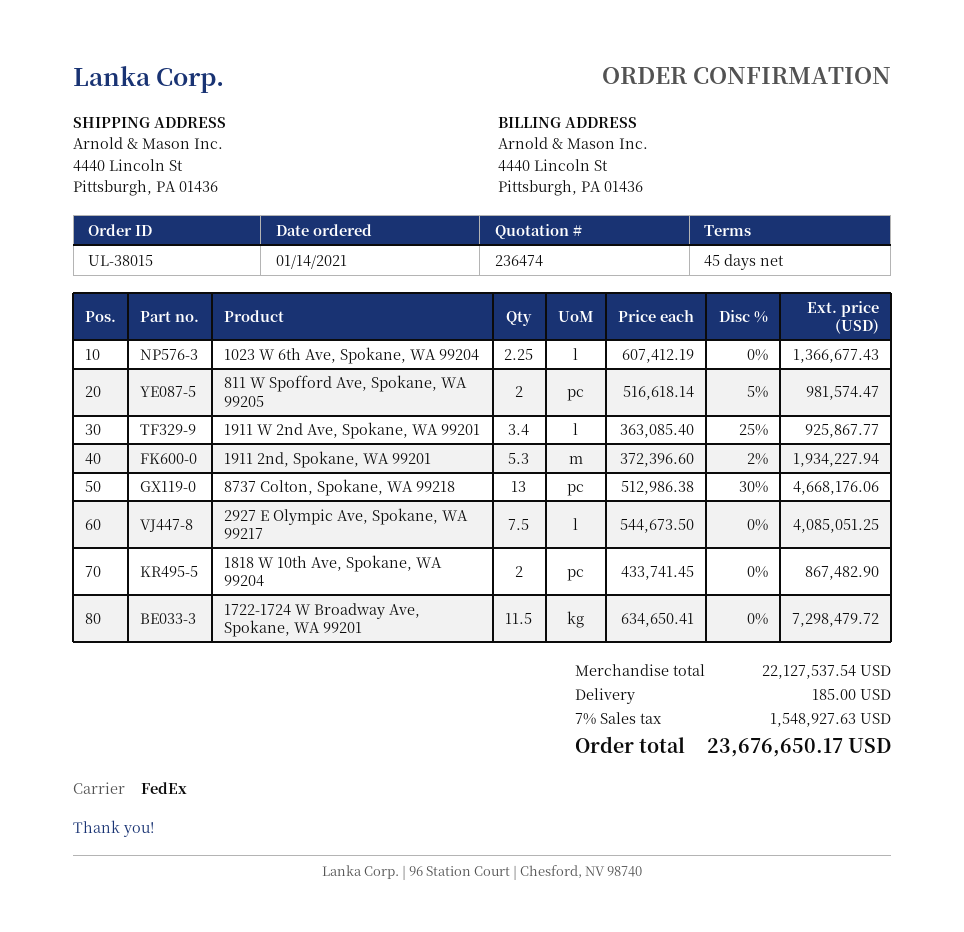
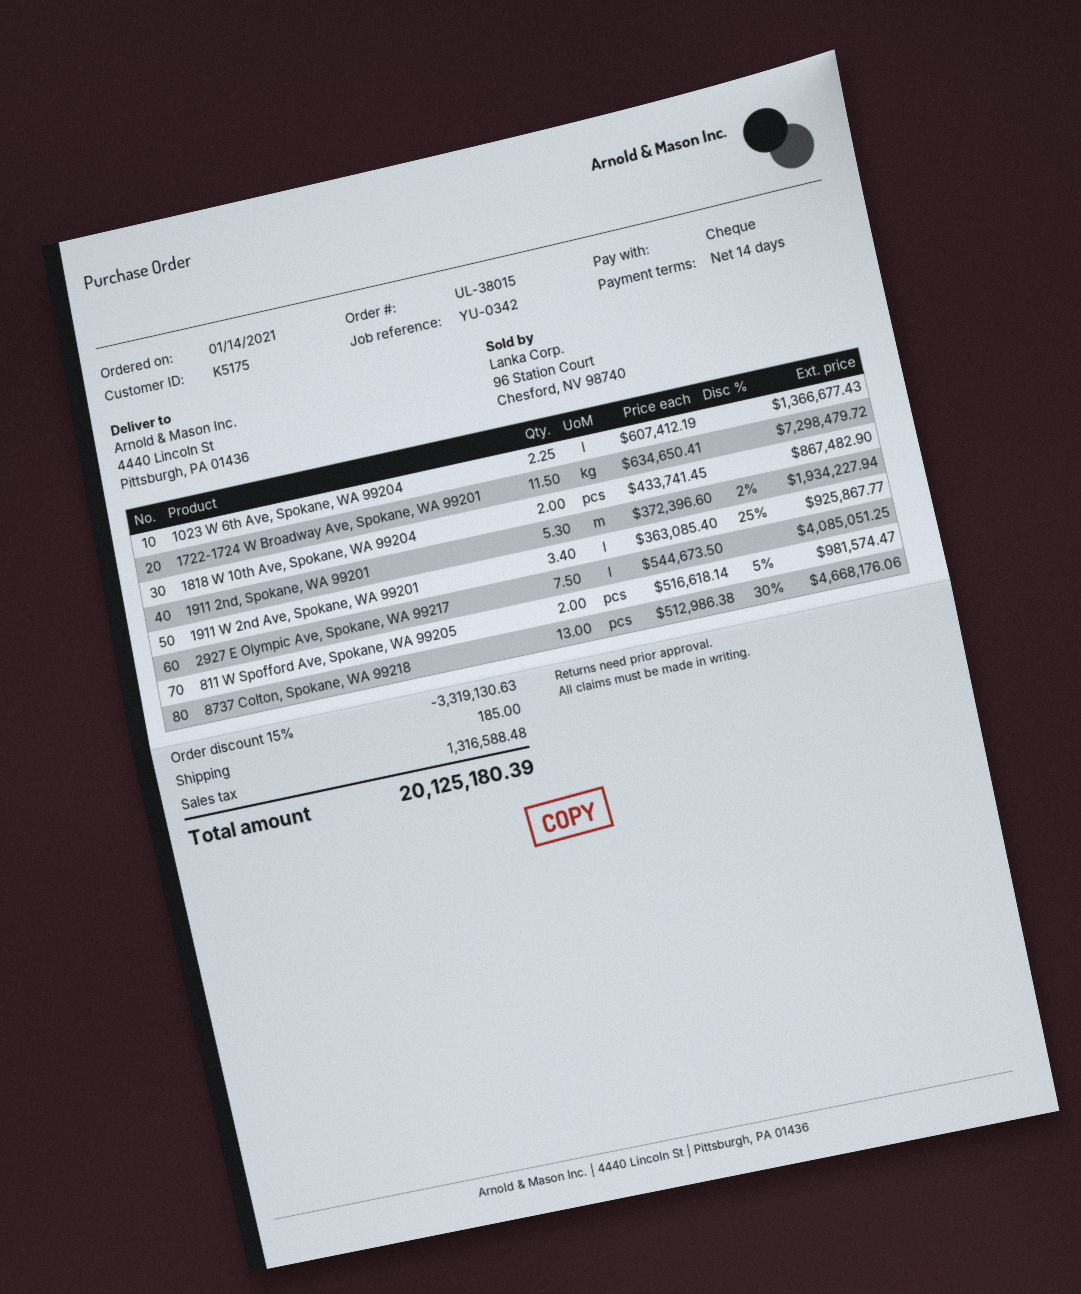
payment terms: 45 days -> 14 days
discount: none -> 15% = 3319130.63
tax: 1548927.63 -> 1316588.48
total: 23676650.17 -> 20125180.39

